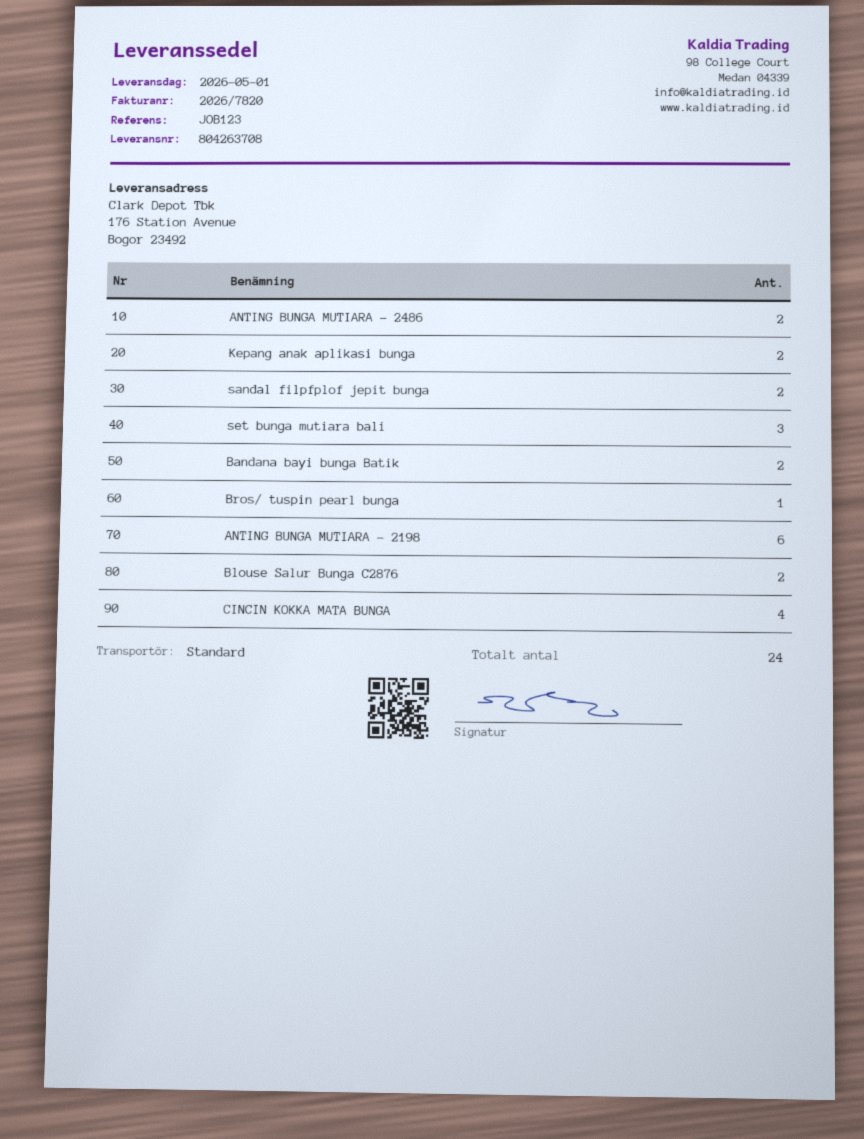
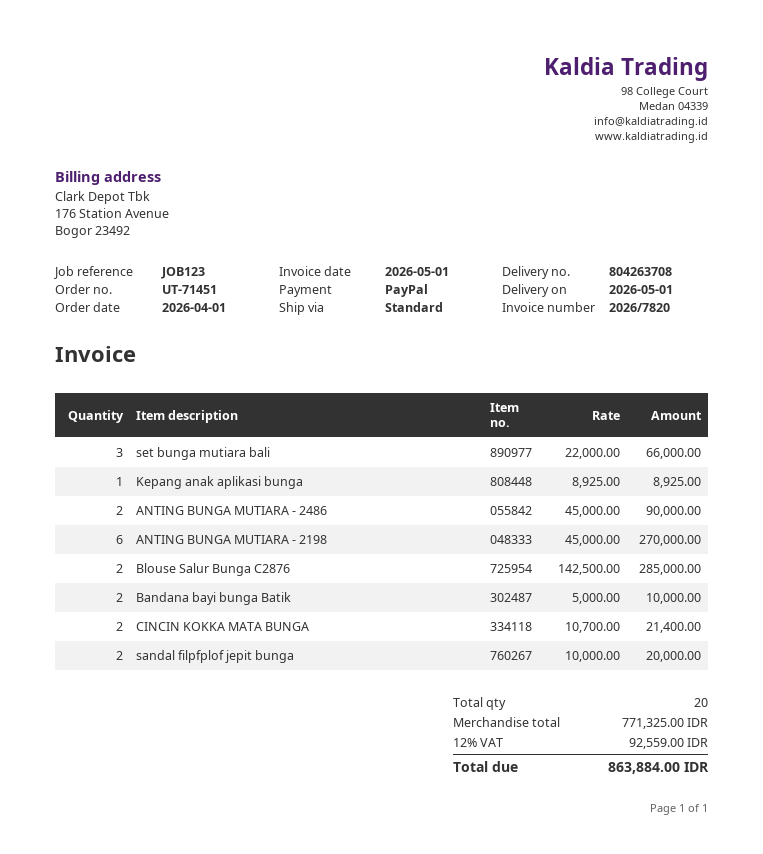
Kepang anak aplikasi bunga: 2 -> 1
Bros/ tuspin pearl bunga: 1 -> none
CINCIN KOKKA MATA BUNGA: 4 -> 2
total quantity: 24 -> 20

